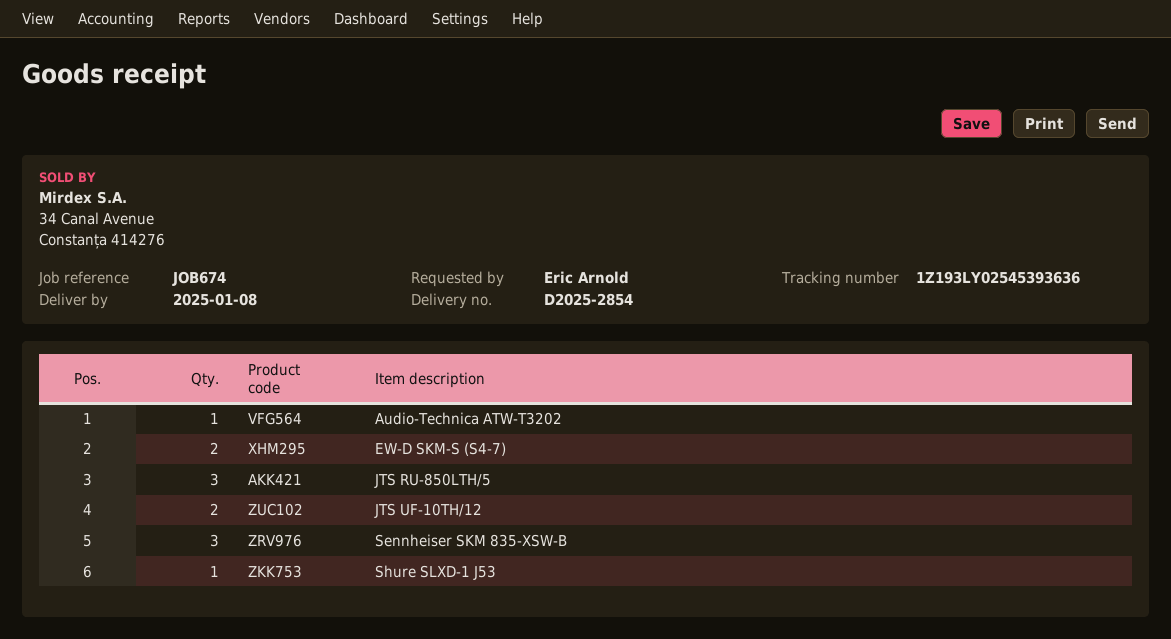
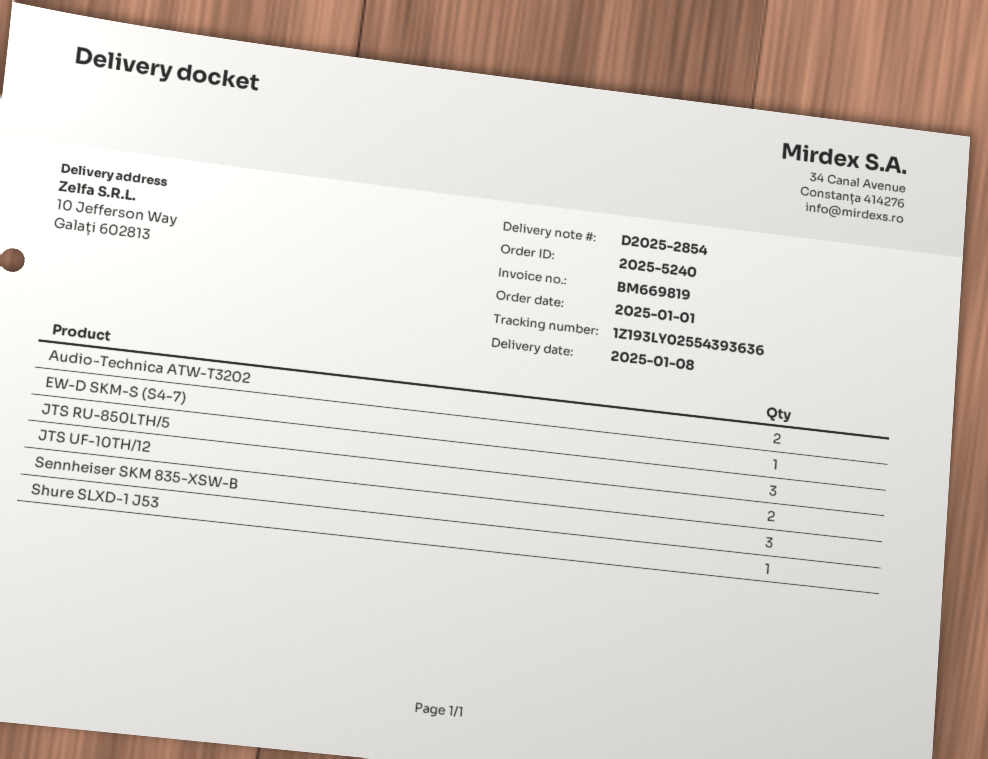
tracking number: 1Z193LY02545393636 -> 1Z193LY02554393636
Audio-Technica ATW-T3202: 1 -> 2
EW-D SKM-S (S4-7): 2 -> 1

